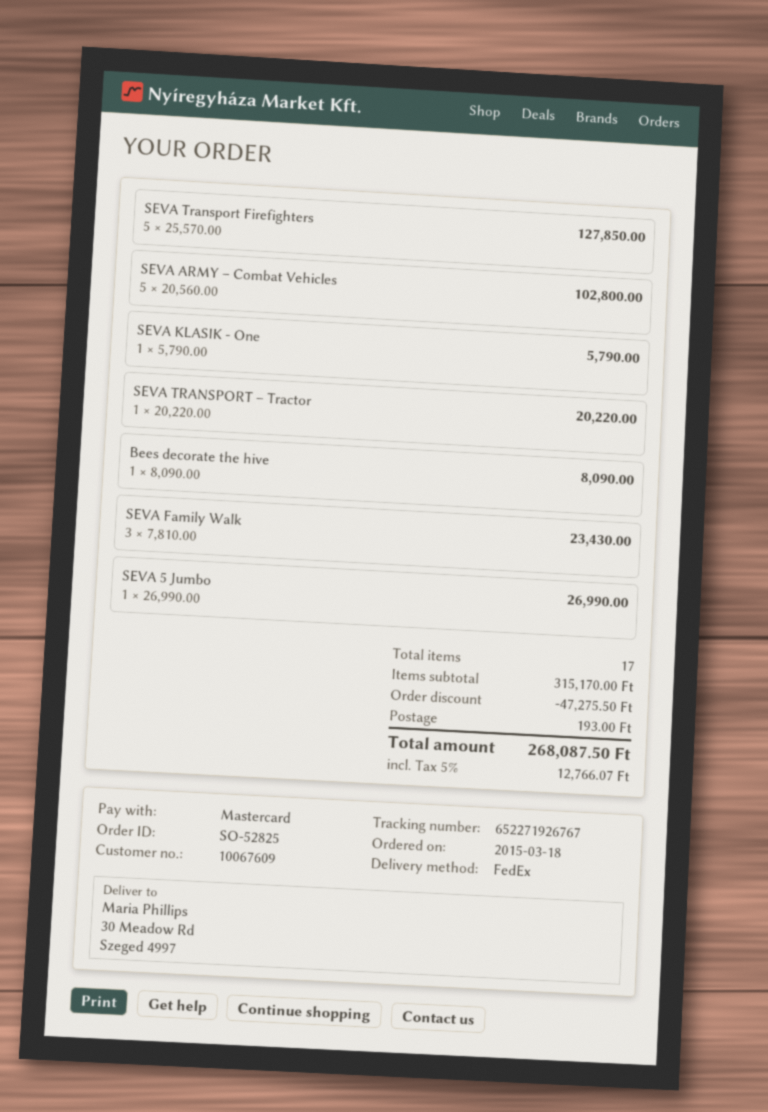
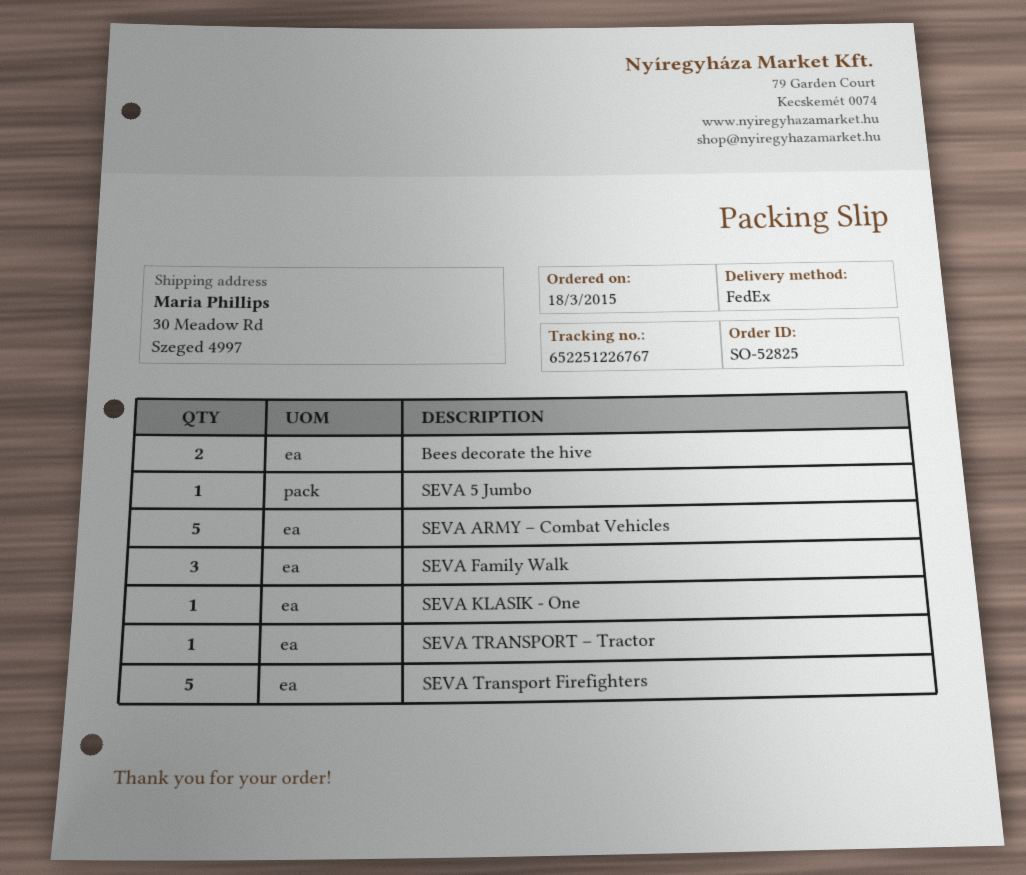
tracking number: 652271926767 -> 652251226767
Bees decorate the hive: 1 -> 2

